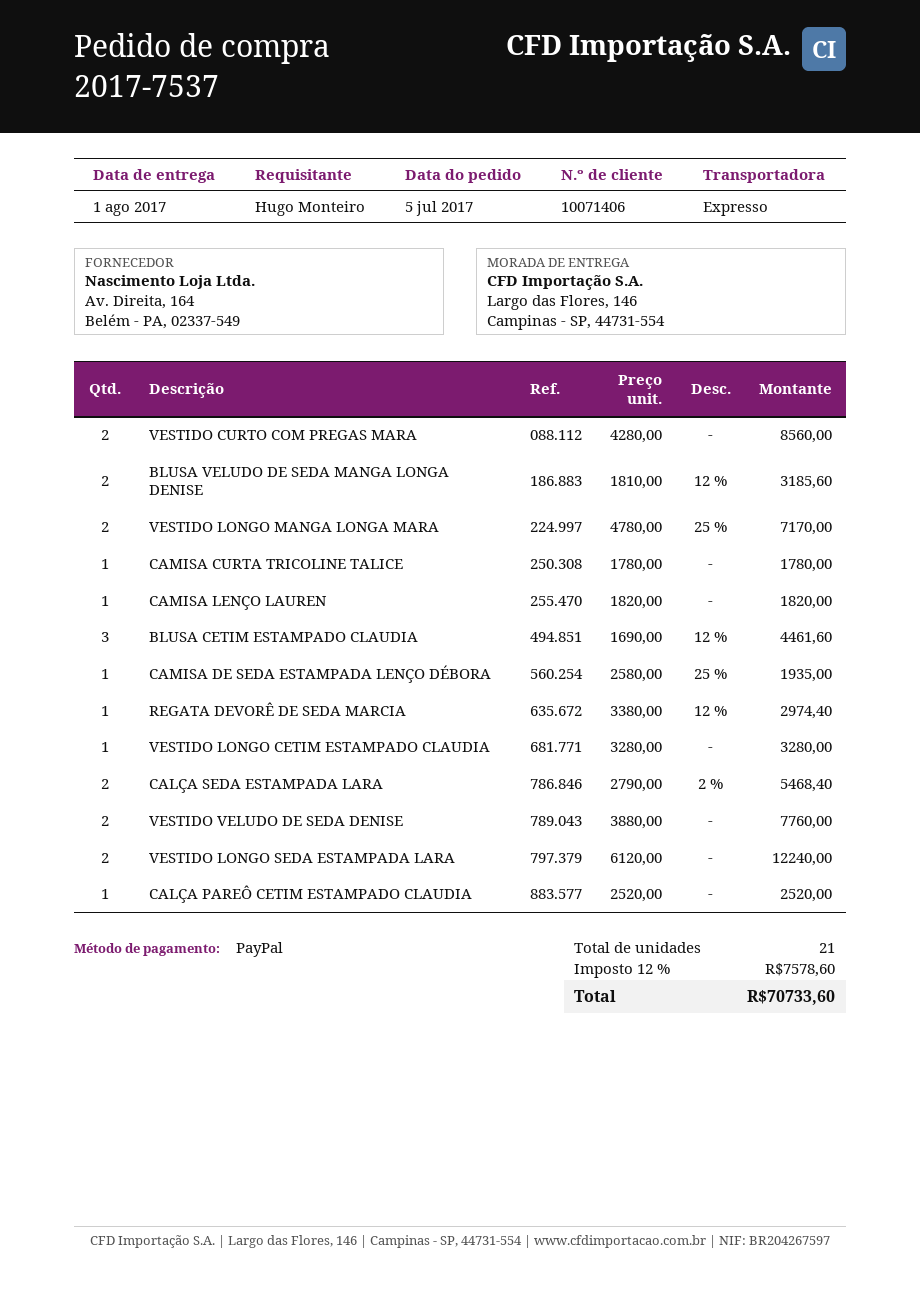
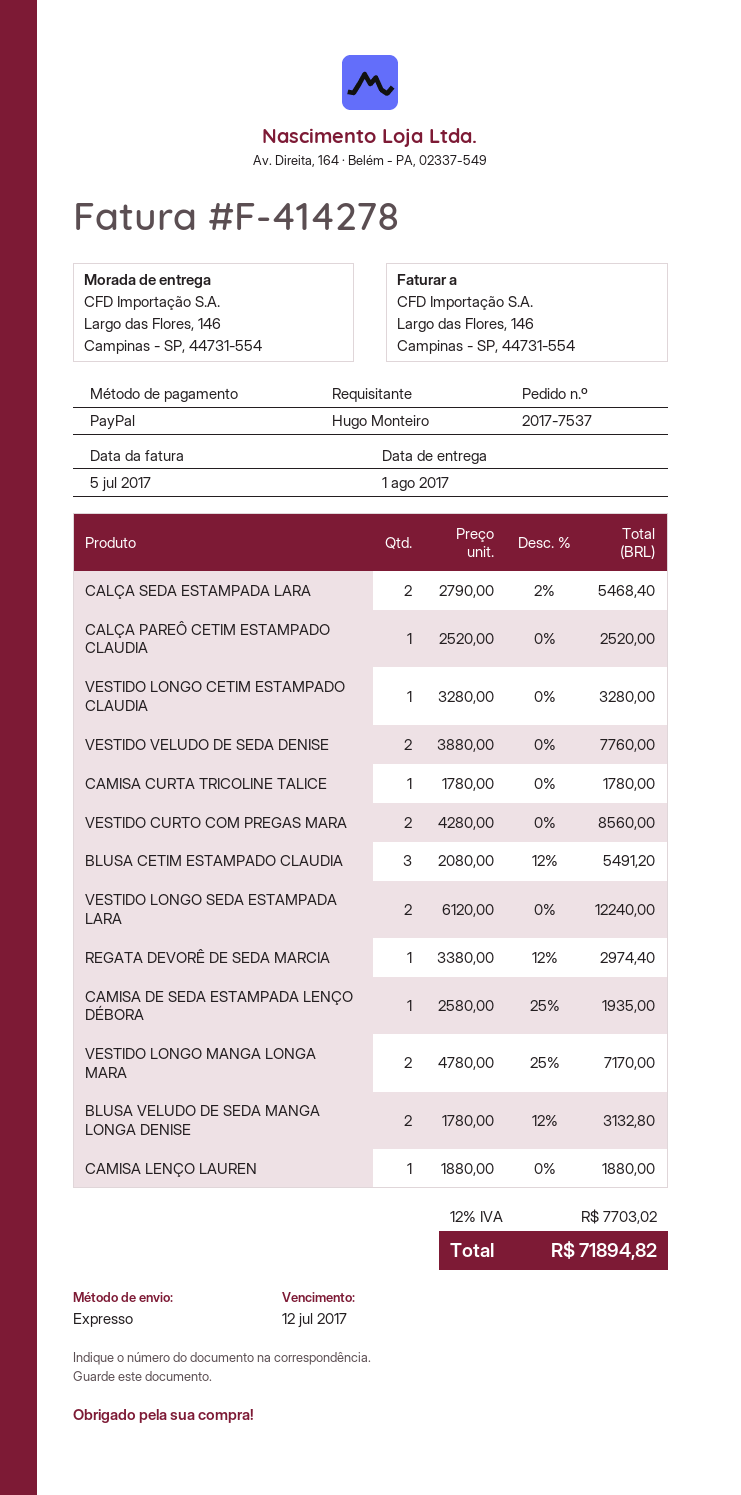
BLUSA VELUDO DE SEDA MANGA LONGA DENISE: 2 x 1810.00 - 12% = 3185.60 -> 2 x 1780.00 - 12% = 3132.80
CAMISA LENÇO LAUREN: 1 x 1820.00 = 1820.00 -> 1 x 1880.00 = 1880.00
BLUSA CETIM ESTAMPADO CLAUDIA: 3 x 1690.00 - 12% = 4461.60 -> 3 x 2080.00 - 12% = 5491.20
tax: 12% = 7578.60 -> 12% = 7703.02
total: 70733.60 -> 71894.82

